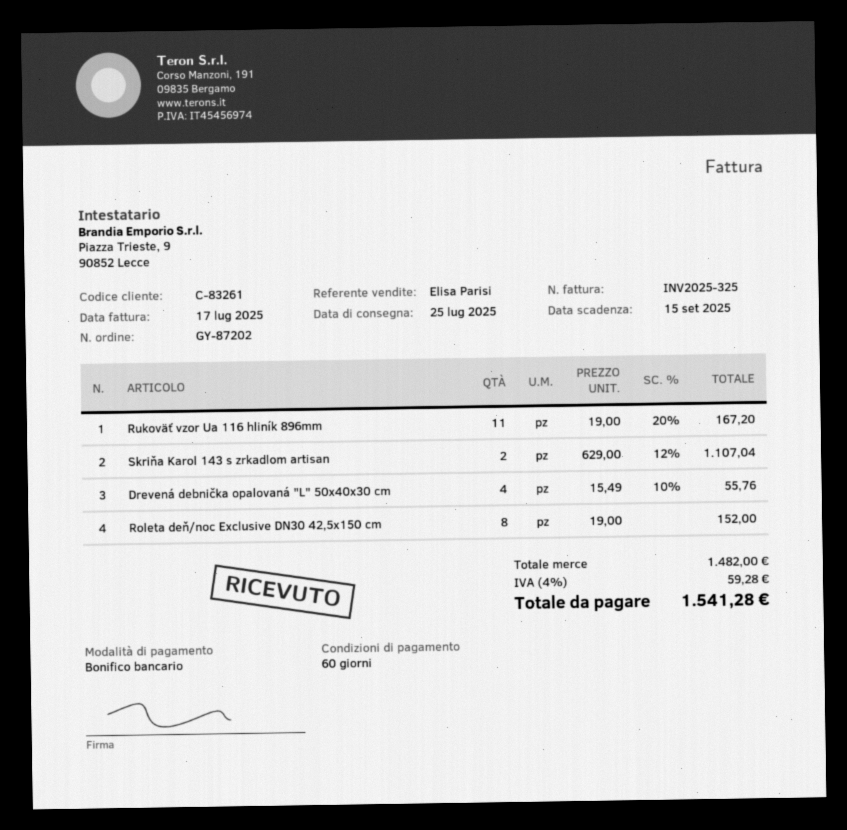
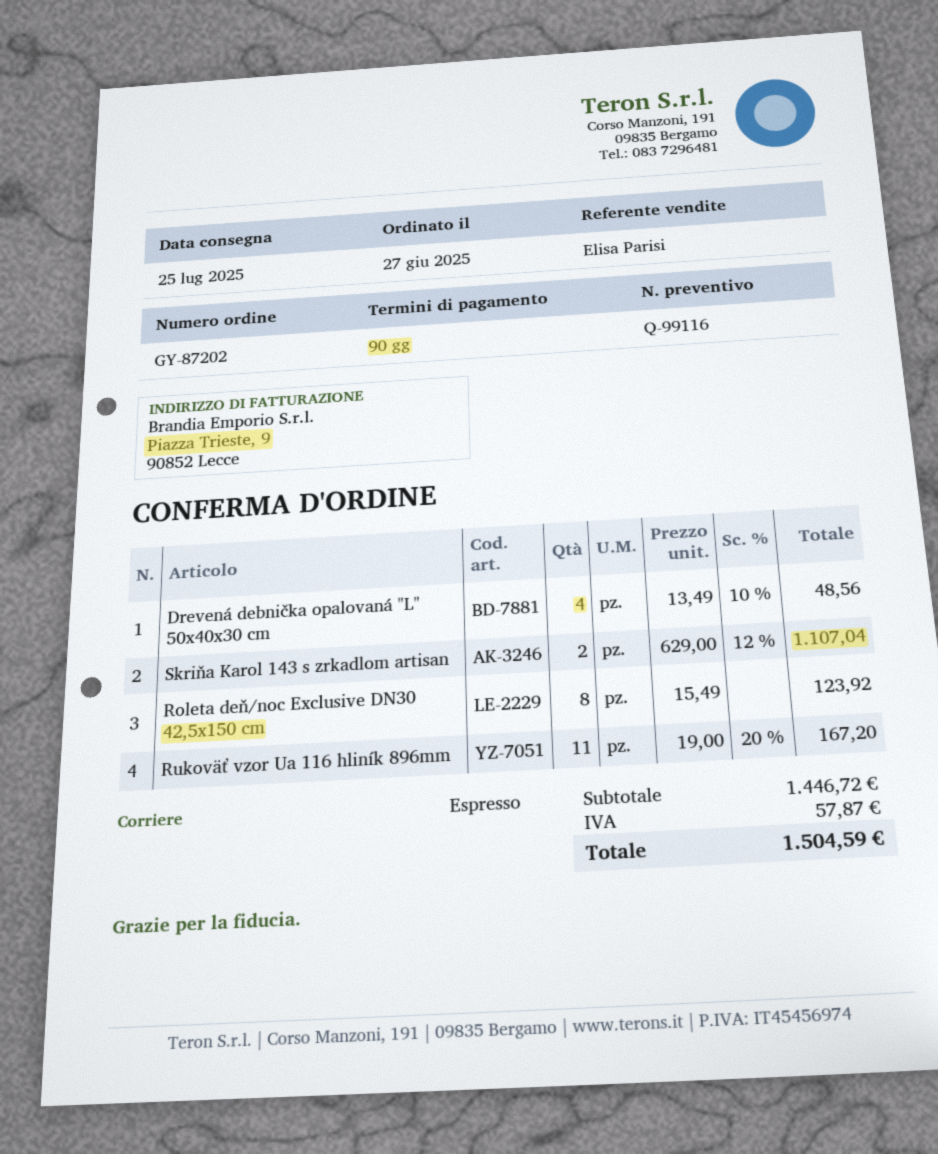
payment terms: 60 days -> 90 days
Drevená debnička opalovaná "L" 50x40x30 cm: 4 x 15.49 - 10% = 55.76 -> 4 x 13.49 - 10% = 48.56
Roleta deň/noc Exclusive DN30 42,5x150 cm: 8 x 19.00 = 152.00 -> 8 x 15.49 = 123.92
subtotal: 1482.00 -> 1446.72
tax: 59.28 -> 57.87
total: 1541.28 -> 1504.59

